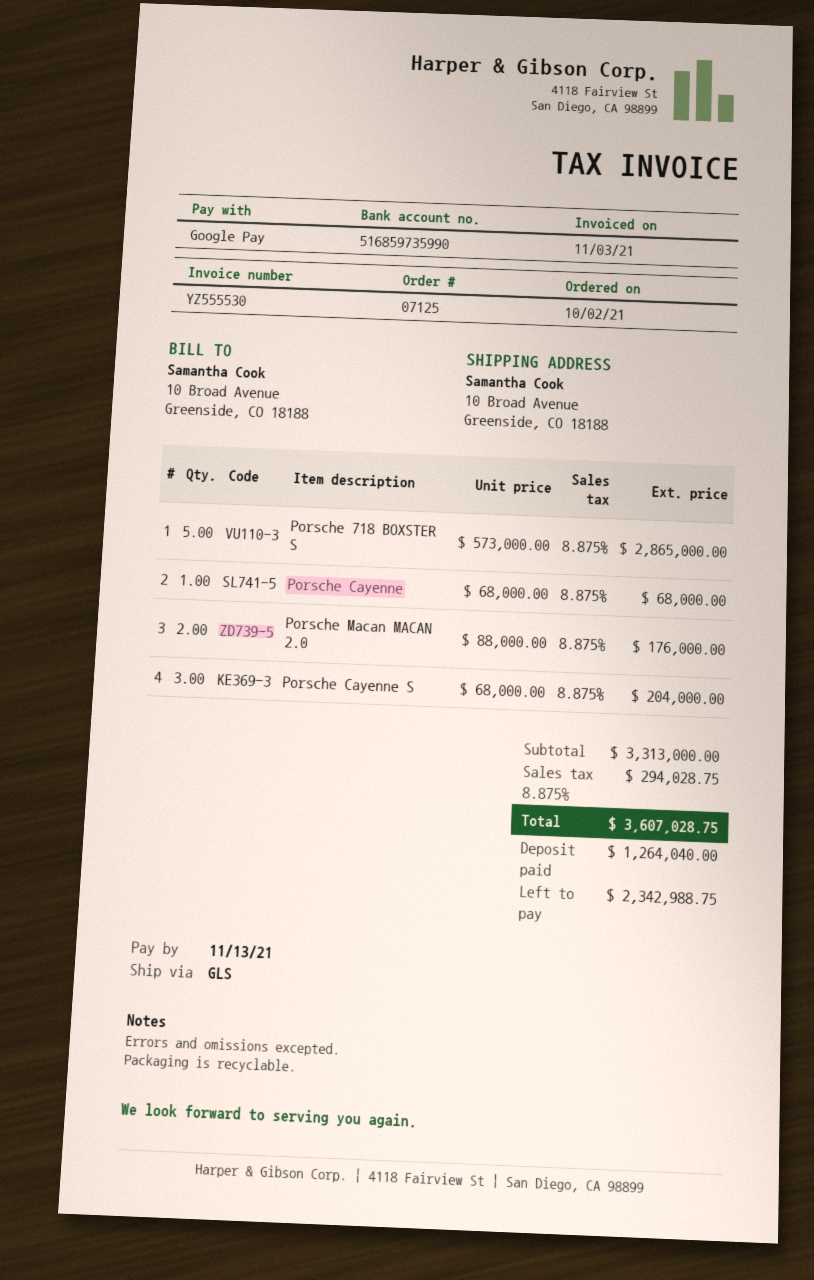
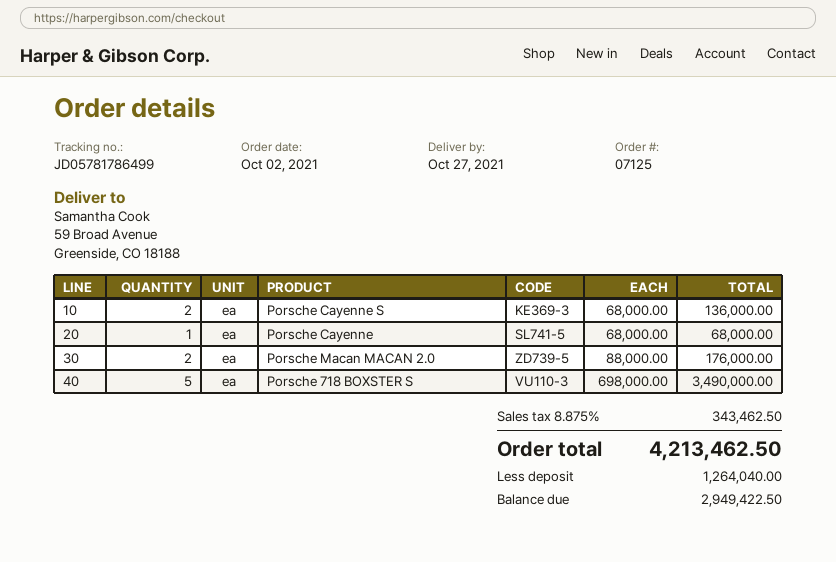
ship to: 10 Broad Avenue, Greenside, CO 18188 -> 59 Broad Avenue, Greenside, CO 18188
Porsche 718 BOXSTER S: 5 x 573000.00 = 2865000.00 -> 5 x 698000.00 = 3490000.00
Porsche Cayenne S: 3 x 68000.00 = 204000.00 -> 2 x 68000.00 = 136000.00
tax: 8.875% = 294028.75 -> 8.875% = 343462.50
total: 3607028.75 -> 4213462.50
balance: 2342988.75 -> 2949422.50

